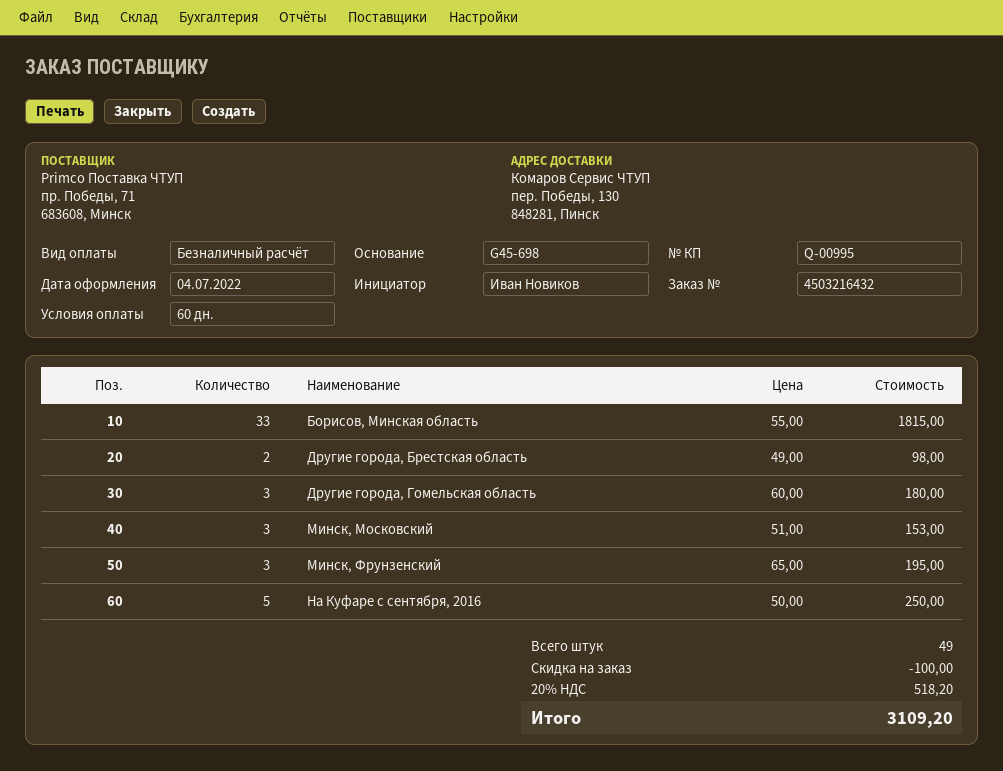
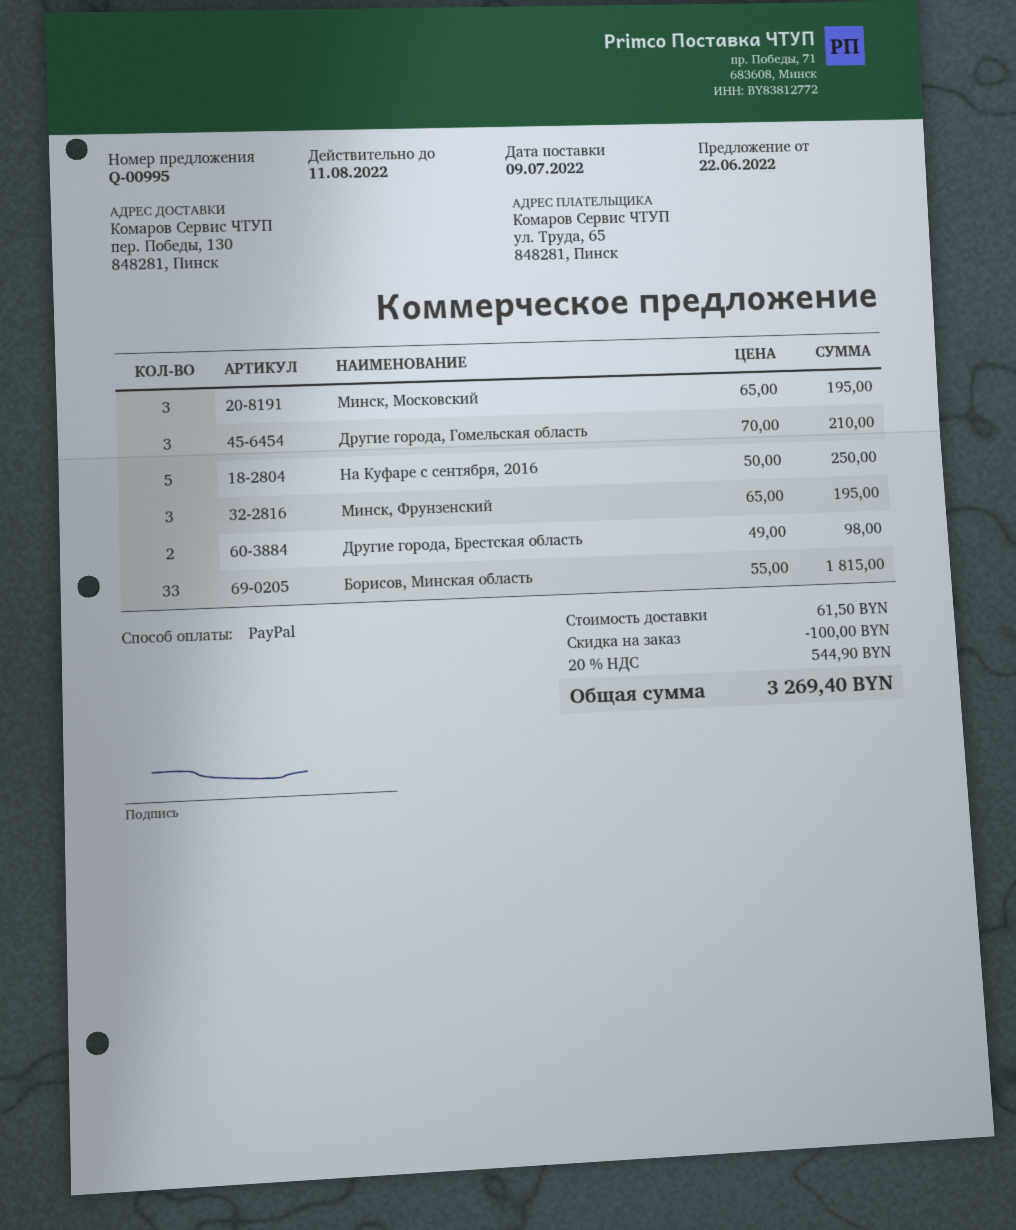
payment method: bank transfer -> PayPal
Другие города, Гомельская область: 3 x 60.00 = 180.00 -> 3 x 70.00 = 210.00
Минск, Московский: 3 x 51.00 = 153.00 -> 3 x 65.00 = 195.00
shipping: none -> 61.50
tax: 20% = 518.20 -> 20% = 544.90
total: 3109.20 -> 3269.40

